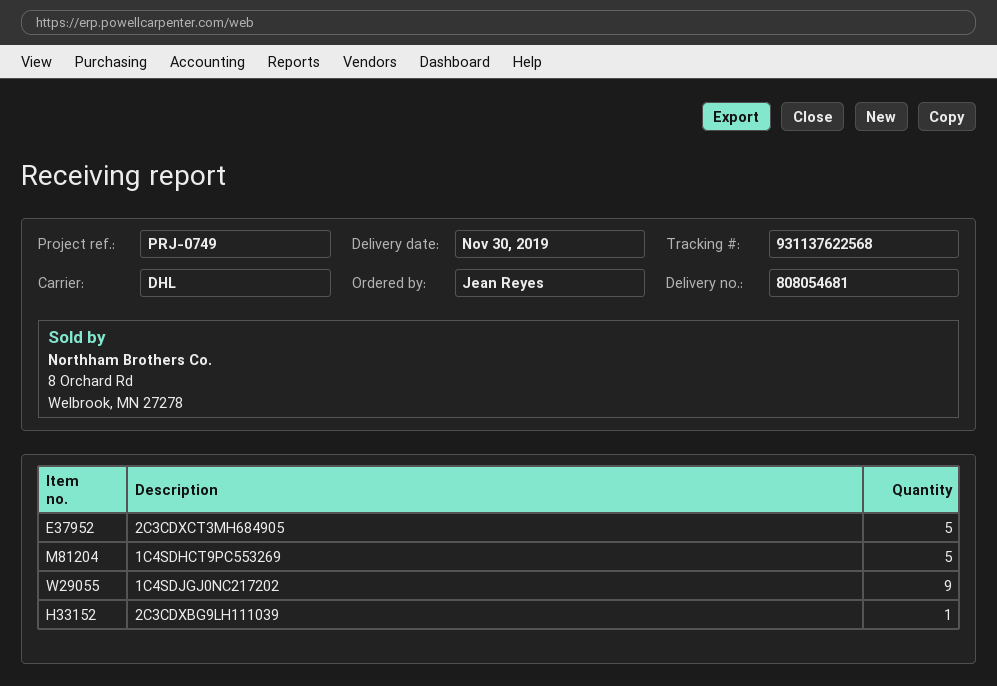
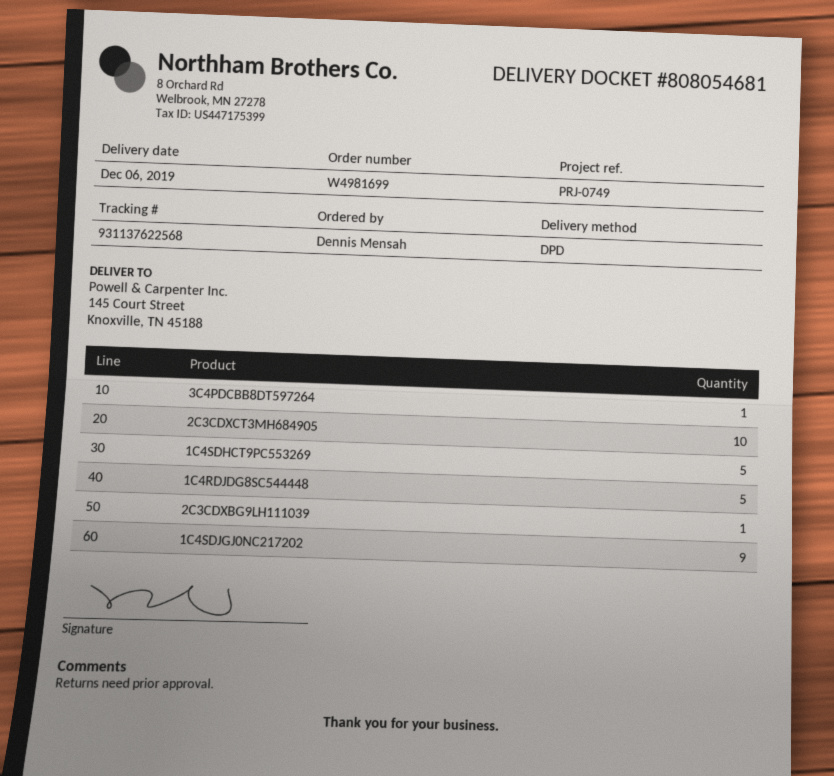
delivery date: 2019-11-30 -> 2019-12-06
ordered by: Jean Reyes -> Dennis Mensah
shipping method: DHL -> DPD
2C3CDXCT3MH684905: 5 -> 10
3C4PDCBB8DT597264: none -> 1
1C4RDJDG8SC544448: none -> 5

